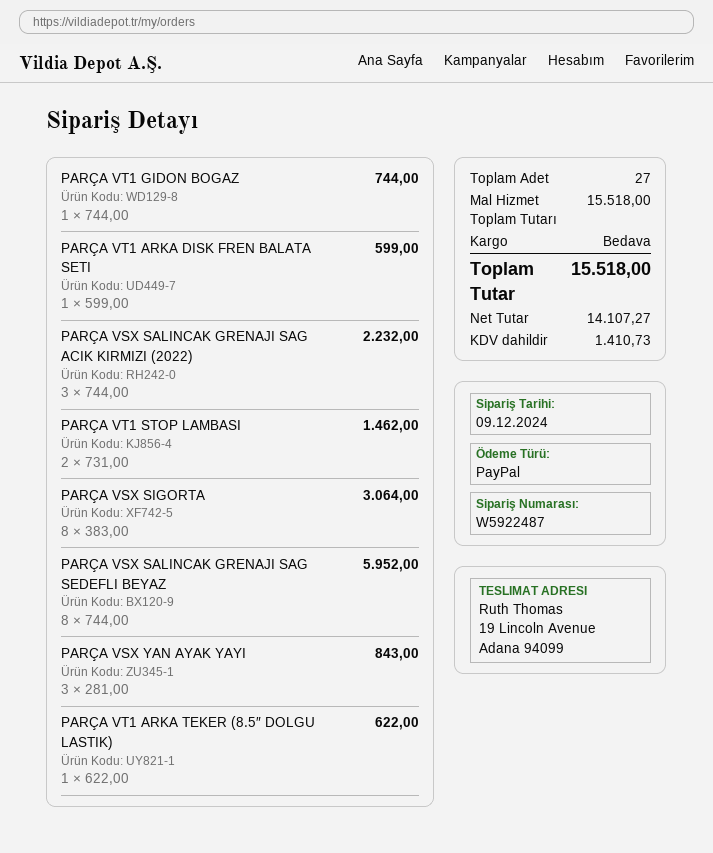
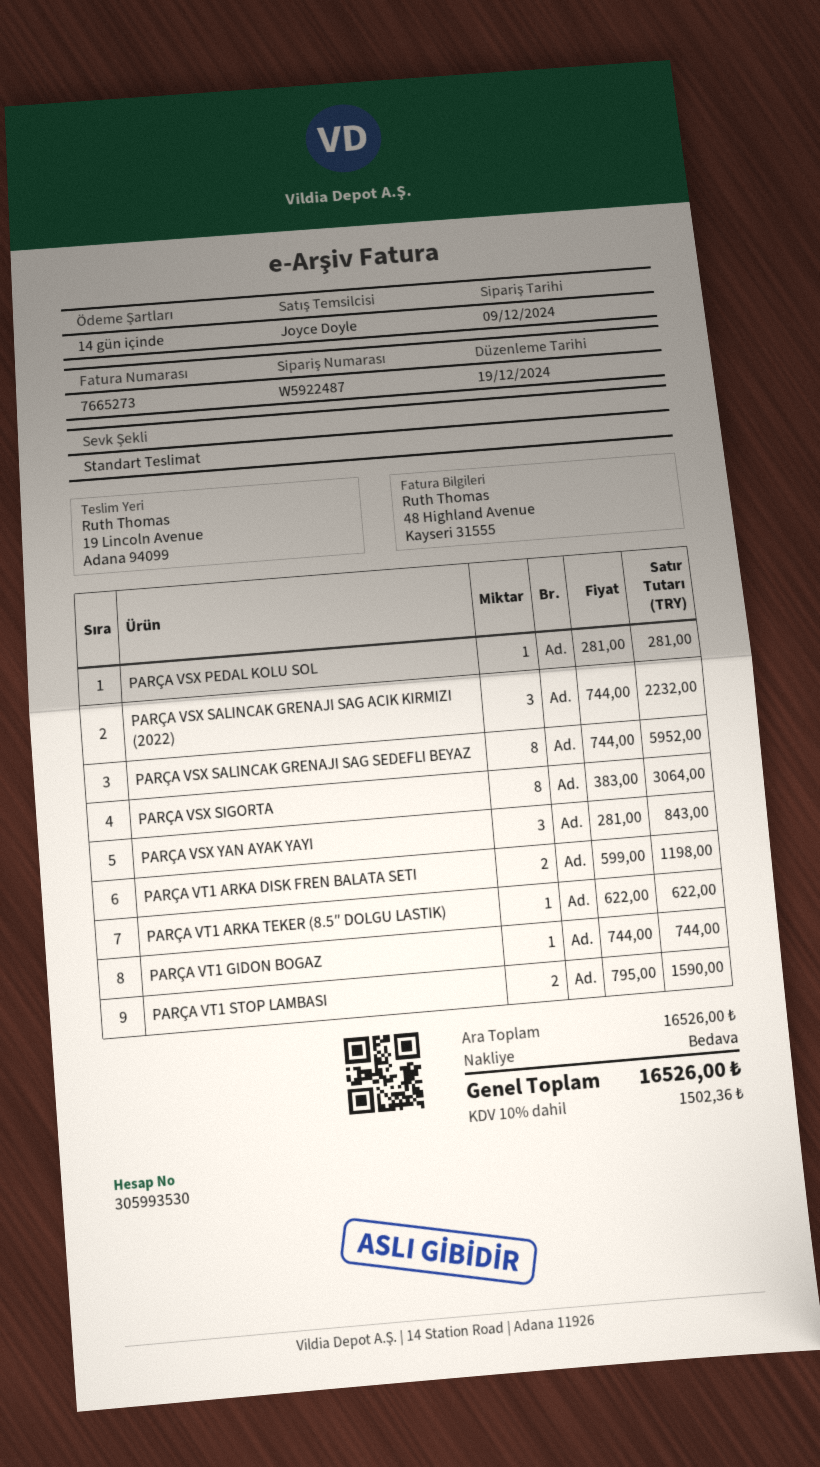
PARÇA VT1 ARKA DISK FREN BALATA SETI: 1 x 599.00 = 599.00 -> 2 x 599.00 = 1198.00
PARÇA VT1 STOP LAMBASI: 2 x 731.00 = 1462.00 -> 2 x 795.00 = 1590.00
PARÇA VSX PEDAL KOLU SOL: none -> 1 x 281.00 = 281.00
subtotal: 15518.00 -> 16526.00
tax: 1410.73 -> 1502.36
total: 15518.00 -> 16526.00

